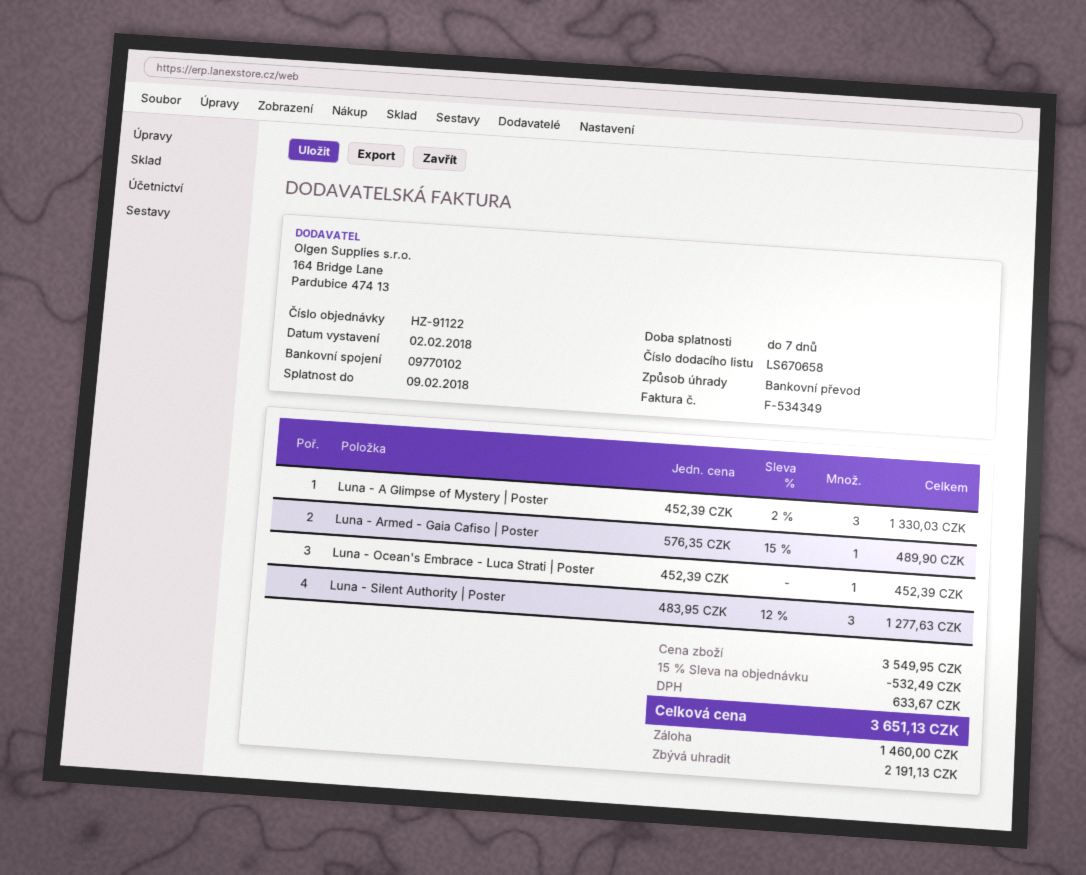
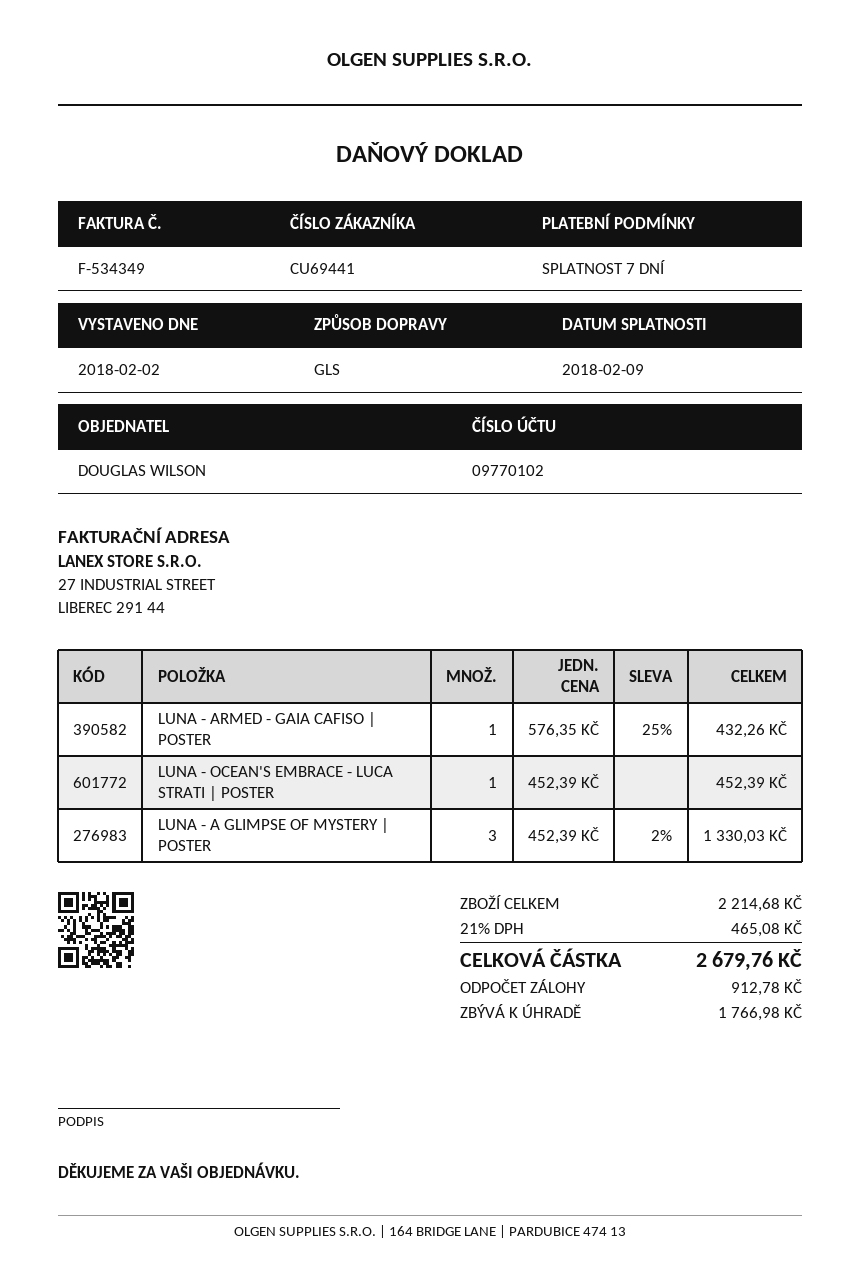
Luna - Armed - Gaia Cafiso | Poster: 1 x 576.35 - 15% = 489.90 -> 1 x 576.35 - 25% = 432.26
Luna - Silent Authority | Poster: 3 x 483.95 - 12% = 1277.63 -> none
subtotal: 3549.95 -> 2214.68
discount: 15% = 532.49 -> none
tax: 633.67 -> 465.08
total: 3651.13 -> 2679.76
deposit: 1460.00 -> 912.78
balance: 2191.13 -> 1766.98

